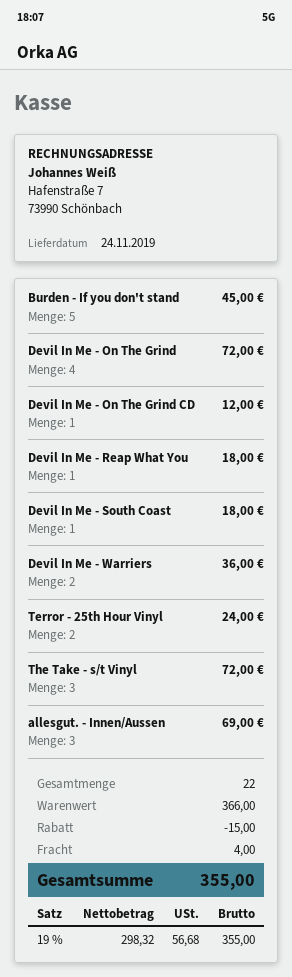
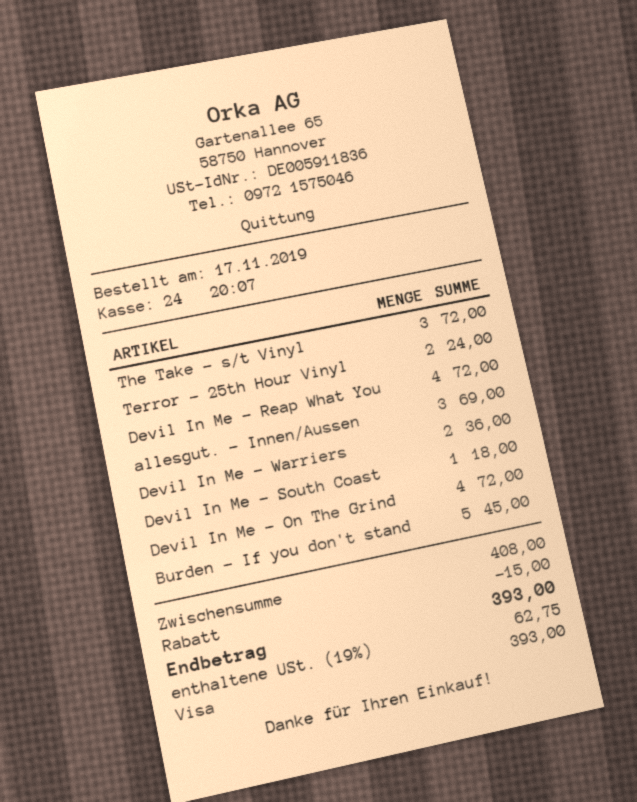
Devil In Me - On The Grind CD: 1 for 12.00 -> none
Devil In Me - Reap What You: 1 for 18.00 -> 4 for 72.00
subtotal: 366.00 -> 408.00
shipping: 4.00 -> none
tax: 19% = 56.68 -> 19% = 62.75
total: 355.00 -> 393.00

